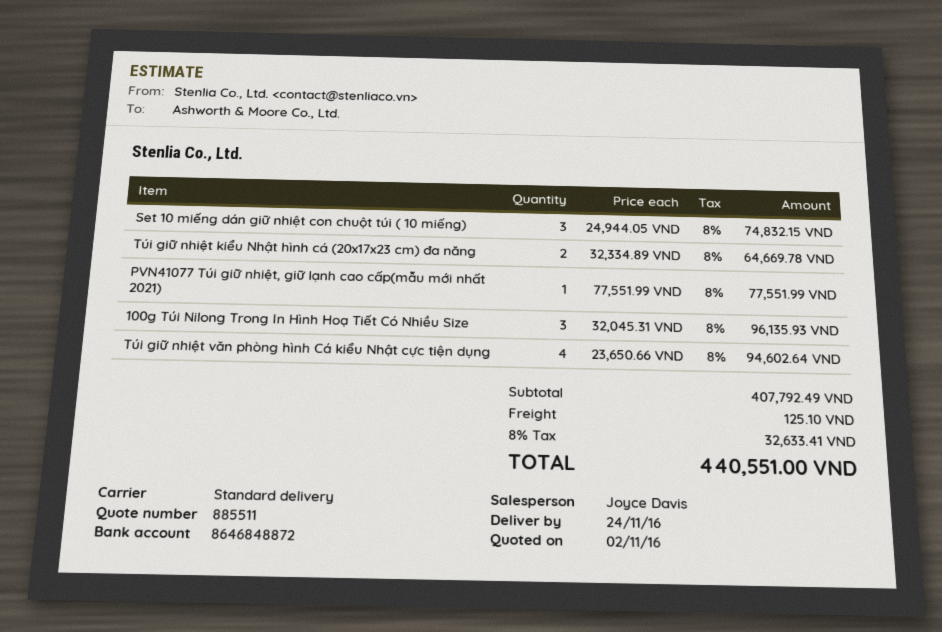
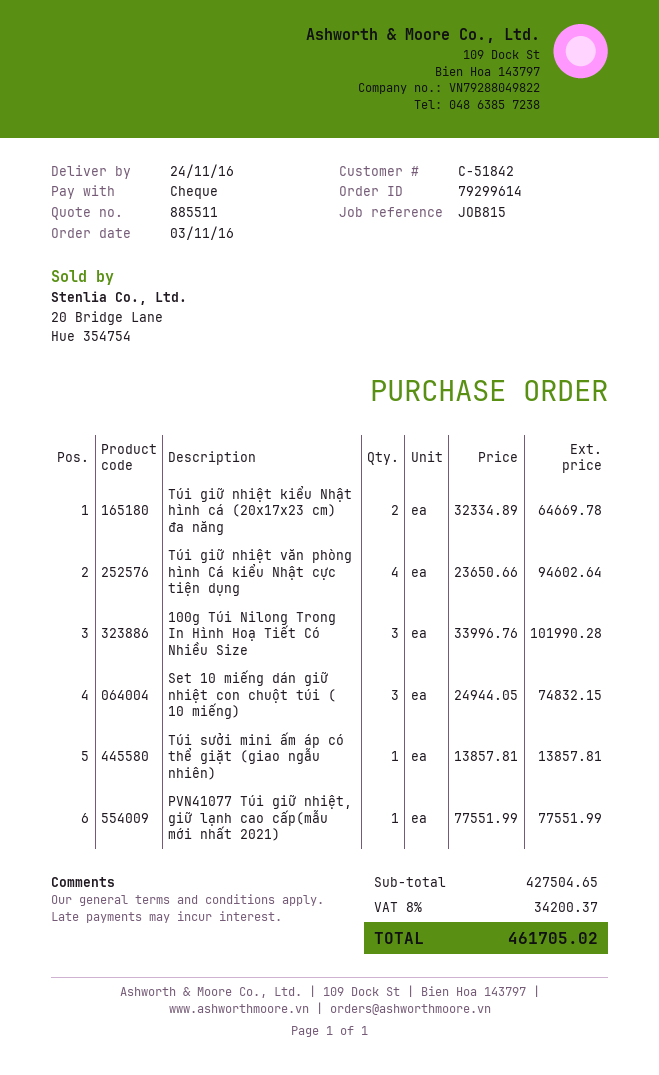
100g Túi Nilong Trong In Hình Hoạ Tiết Có Nhiều Size: 3 x 32045.31 = 96135.93 -> 3 x 33996.76 = 101990.28
Túi sưởi mini ấm áp có thể giặt (giao ngẫu nhiên): none -> 1 x 13857.81 = 13857.81
subtotal: 407792.49 -> 427504.65
shipping: 125.10 -> none
tax: 8% = 32633.41 -> 8% = 34200.37
total: 440551.00 -> 461705.02

